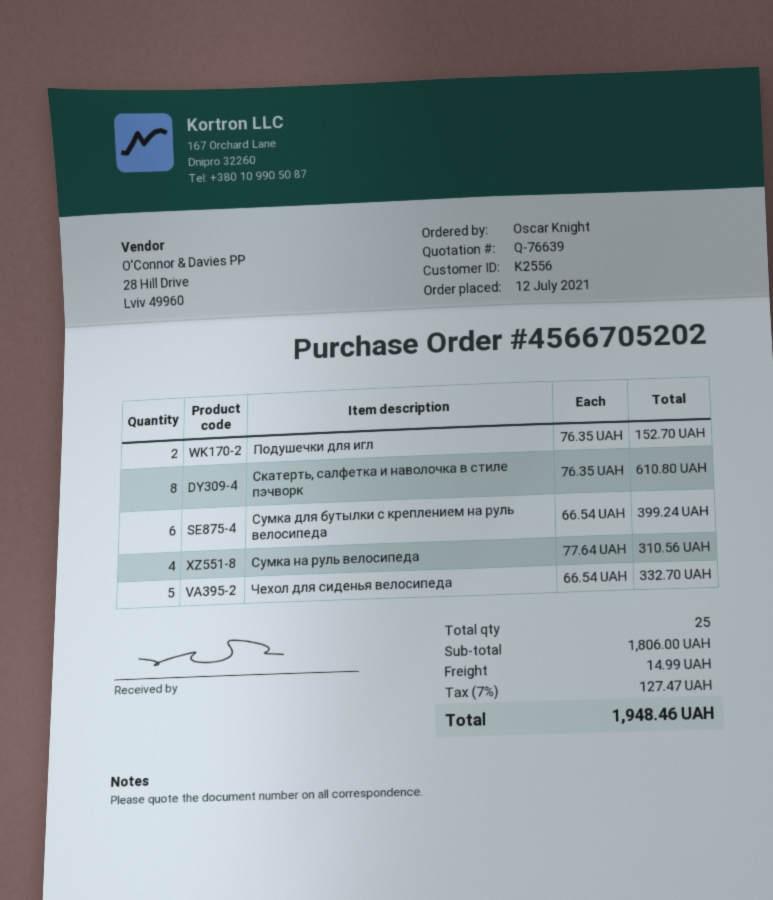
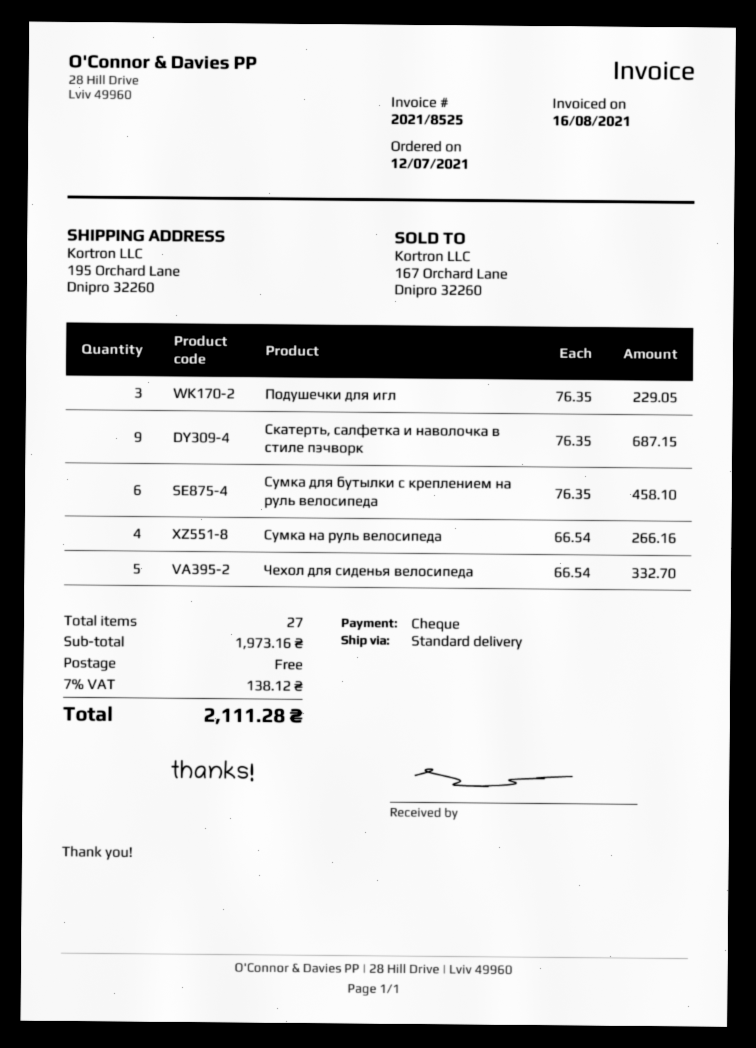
Подушечки для игл: 2 x 76.35 = 152.70 -> 3 x 76.35 = 229.05
Скатерть, салфетка и наволочка в стиле пэчворк: 8 x 76.35 = 610.80 -> 9 x 76.35 = 687.15
Сумка для бутылки с креплением на руль велосипеда: 6 x 66.54 = 399.24 -> 6 x 76.35 = 458.10
Сумка на руль велосипеда: 4 x 77.64 = 310.56 -> 4 x 66.54 = 266.16
total quantity: 25 -> 27
subtotal: 1806.00 -> 1973.16
shipping: 14.99 -> 0.00
tax: 7% = 127.47 -> 7% = 138.12
total: 1948.46 -> 2111.28

